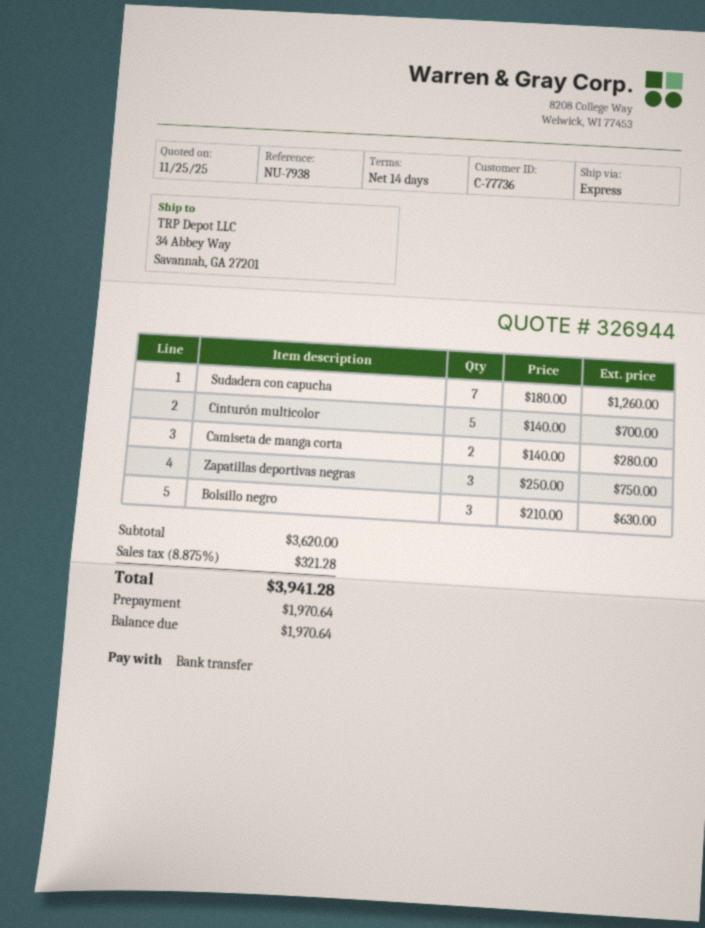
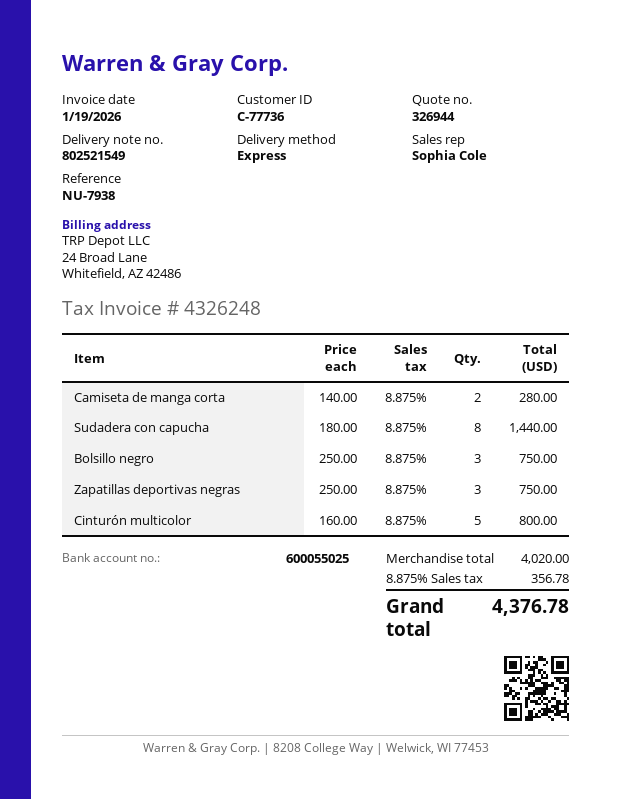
Sudadera con capucha: 7 x 180.00 = 1260.00 -> 8 x 180.00 = 1440.00
Cinturón multicolor: 5 x 140.00 = 700.00 -> 5 x 160.00 = 800.00
Bolsillo negro: 3 x 210.00 = 630.00 -> 3 x 250.00 = 750.00
subtotal: 3620.00 -> 4020.00
tax: 8.875% = 321.28 -> 8.875% = 356.78
total: 3941.28 -> 4376.78

